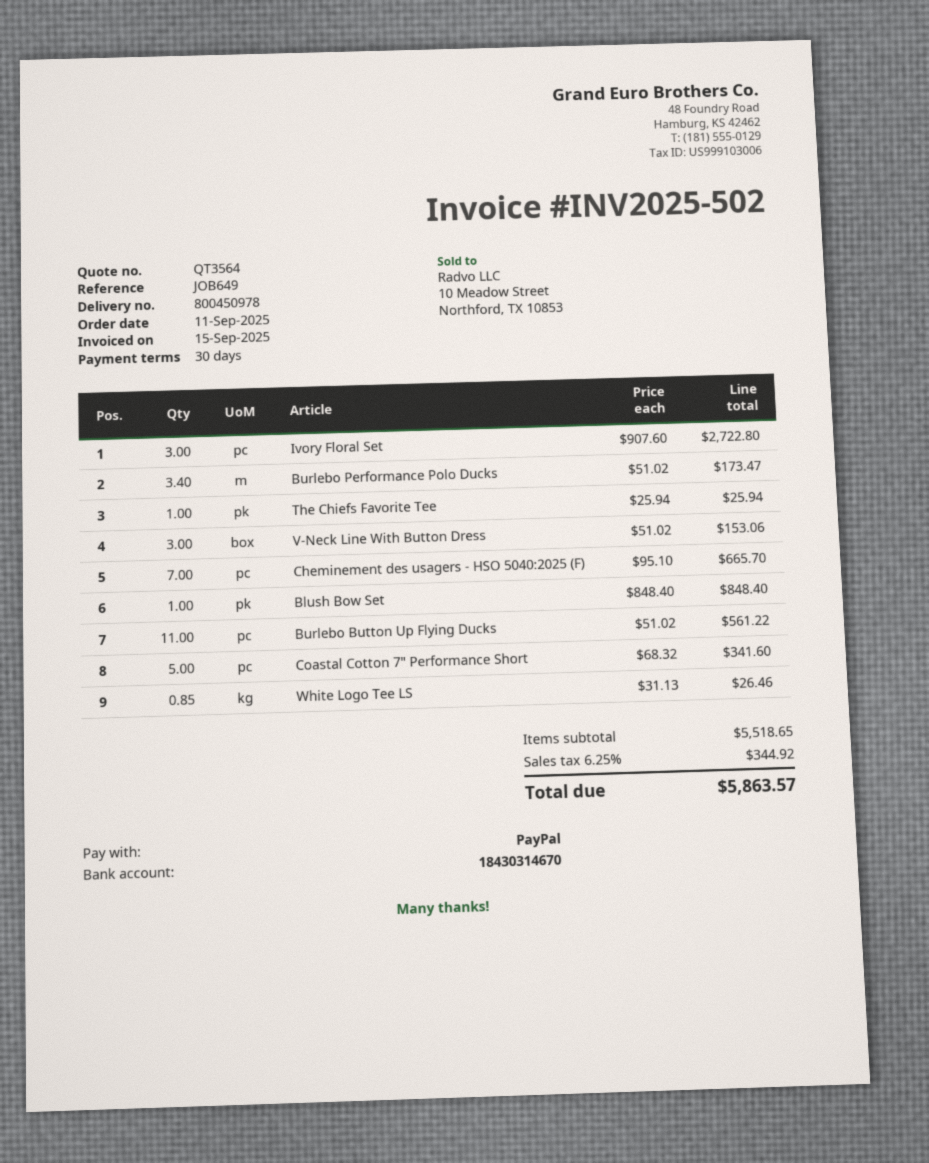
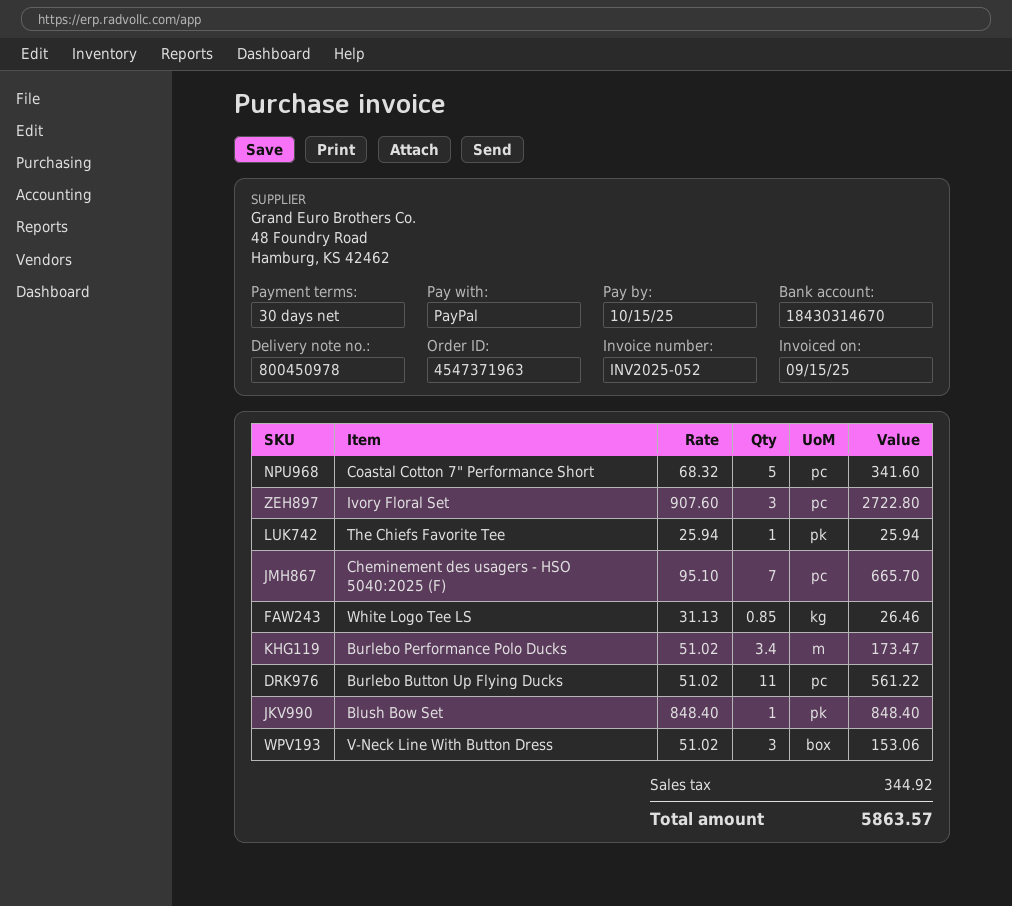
invoice number: INV2025-502 -> INV2025-052

